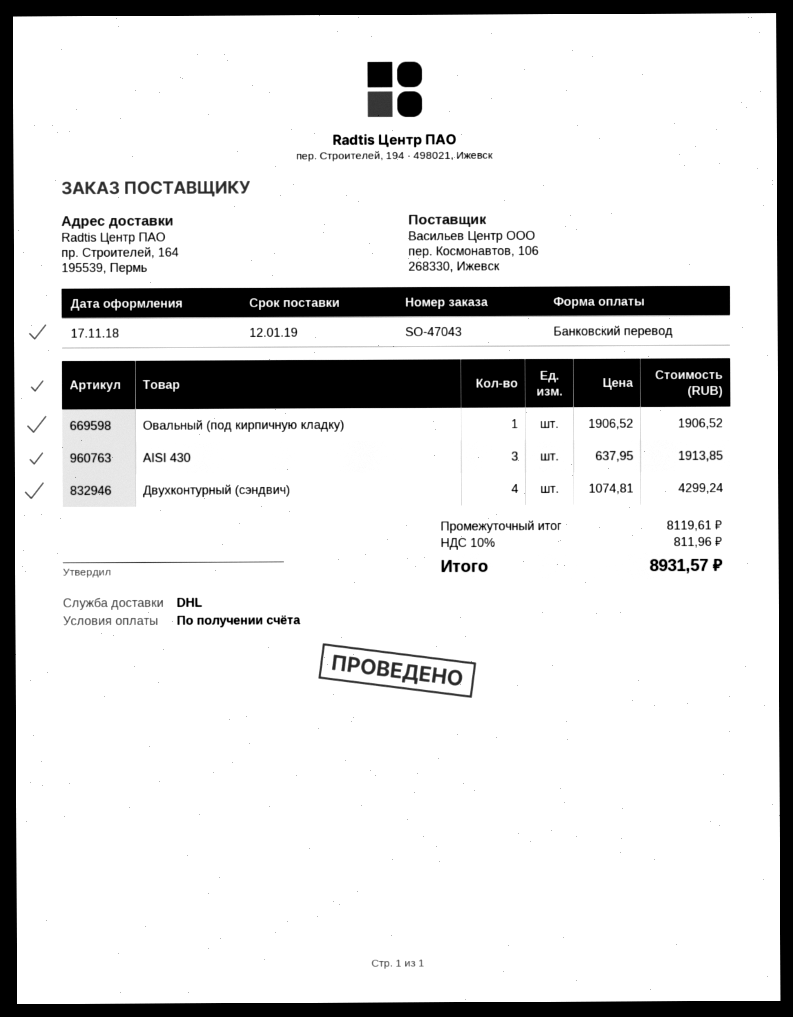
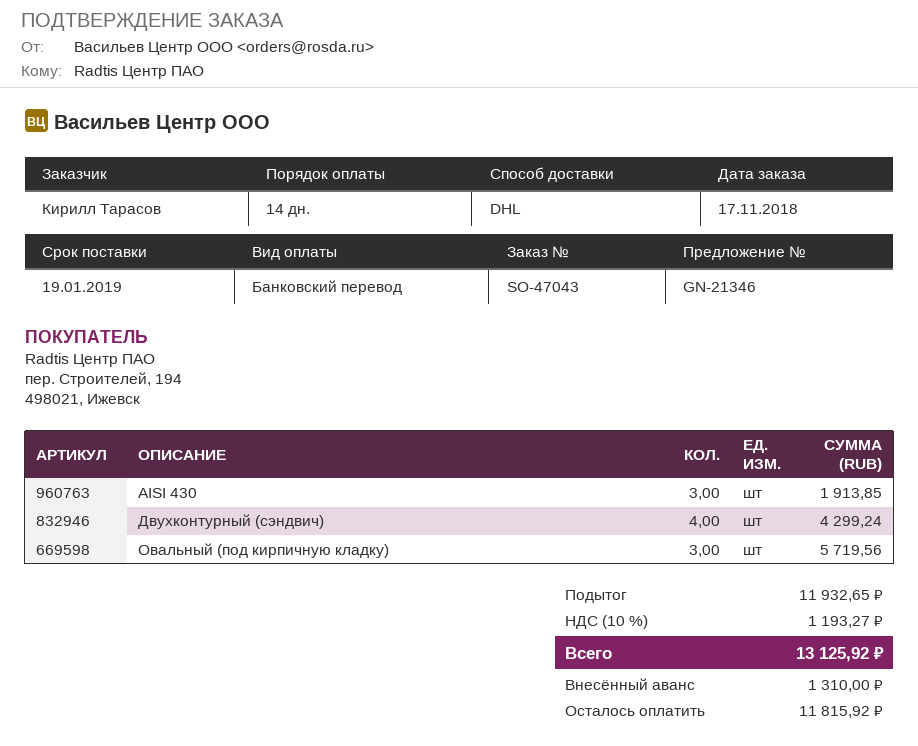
delivery date: 2019-01-12 -> 2019-01-19
payment terms: on receipt -> 14 days
Овальный (под кирпичную кладку): 1 for 1906.52 -> 3 for 5719.56
subtotal: 8119.61 -> 11932.65
tax: 10% = 811.96 -> 10% = 1193.27
total: 8931.57 -> 13125.92

